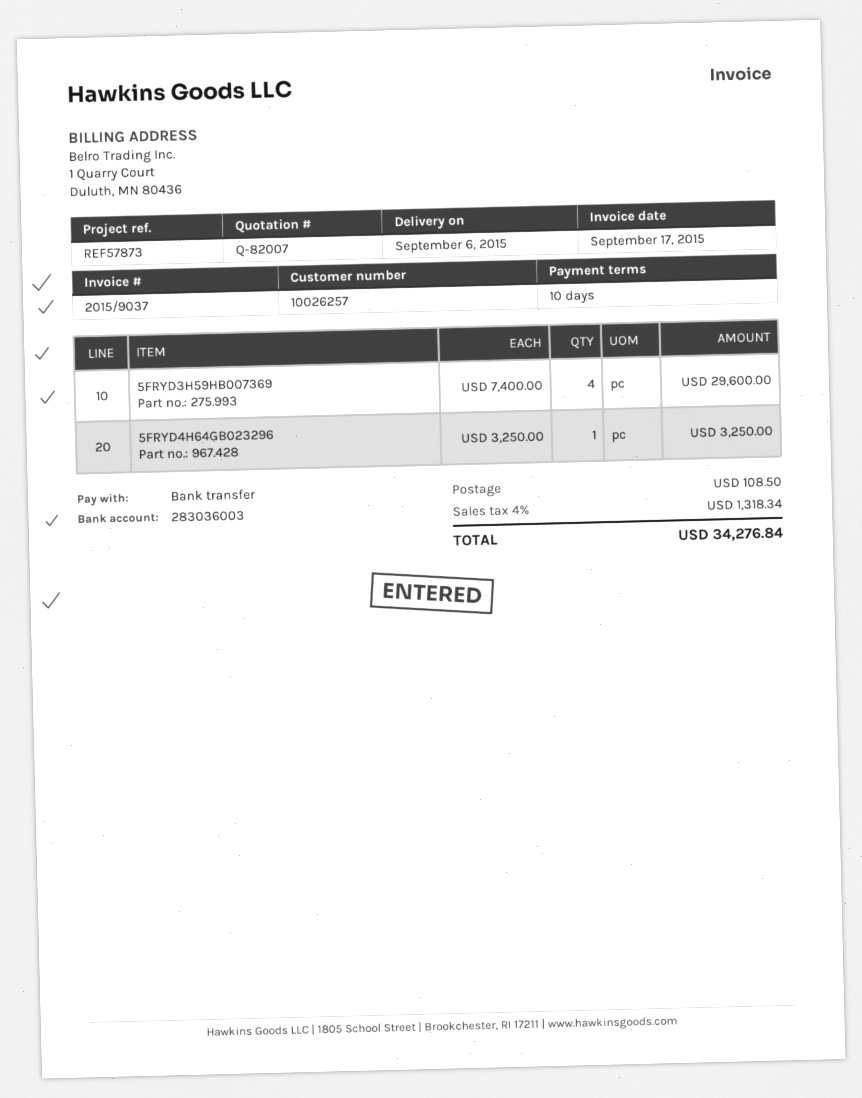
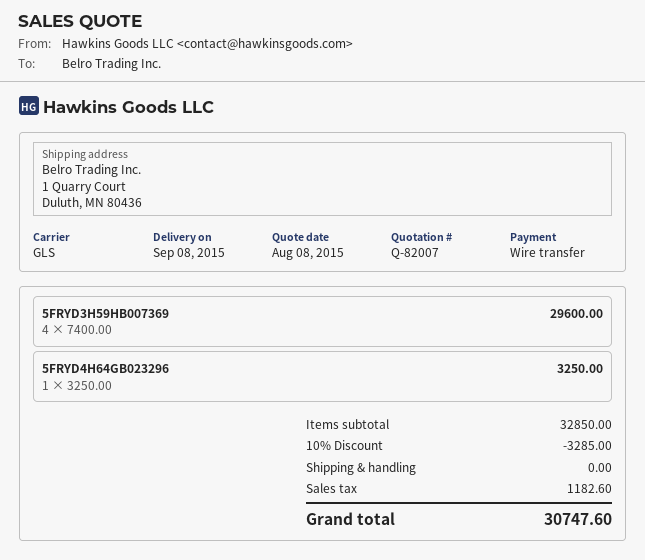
delivery date: 2015-09-06 -> 2015-09-08
discount: none -> 10% = 3285.00
shipping: 108.50 -> 0.00
tax: 1318.34 -> 1182.60
total: 34276.84 -> 30747.60

